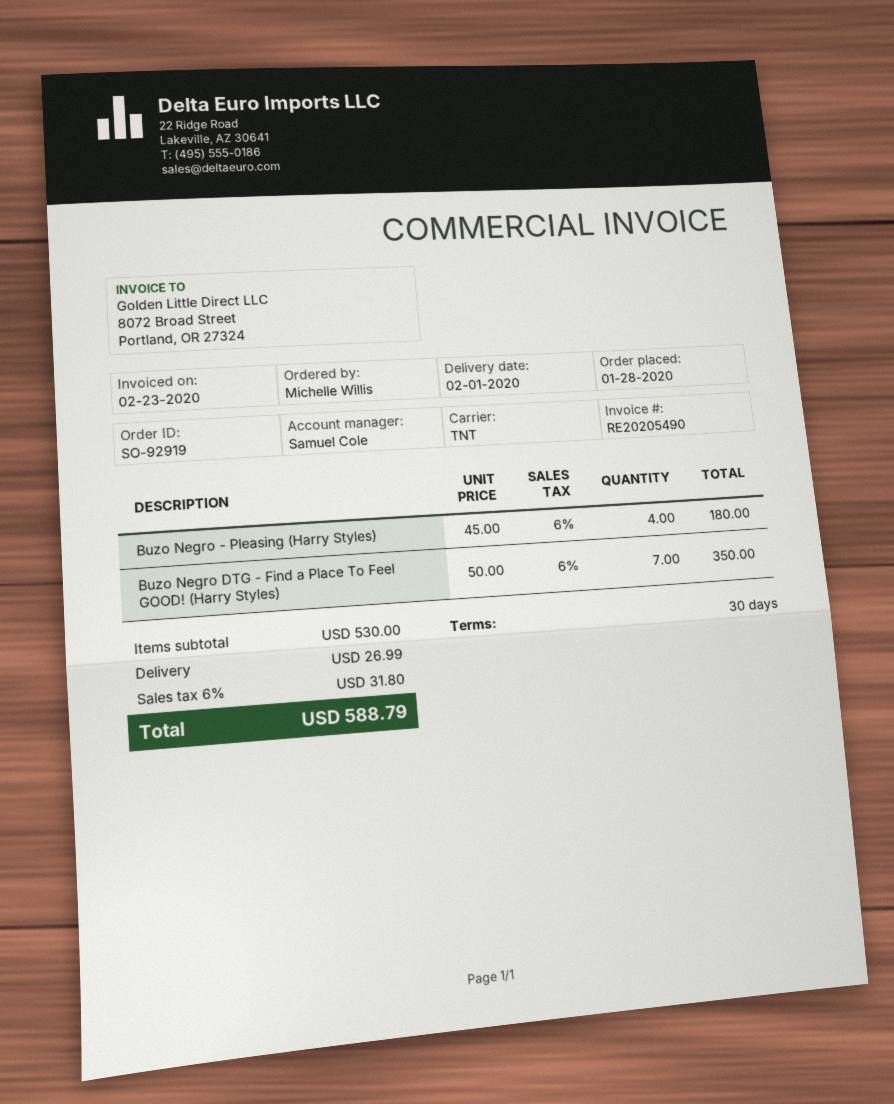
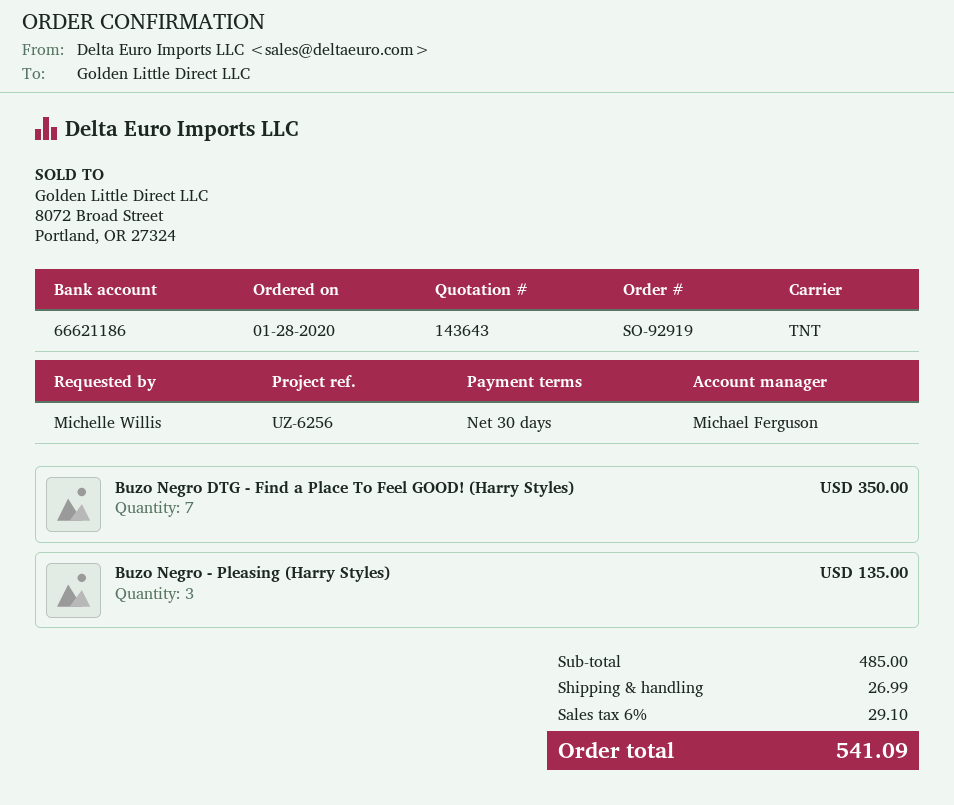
sales rep: Samuel Cole -> Michael Ferguson
Buzo Negro - Pleasing (Harry Styles): 4 for 180.00 -> 3 for 135.00
subtotal: 530.00 -> 485.00
tax: 6% = 31.80 -> 6% = 29.10
total: 588.79 -> 541.09

